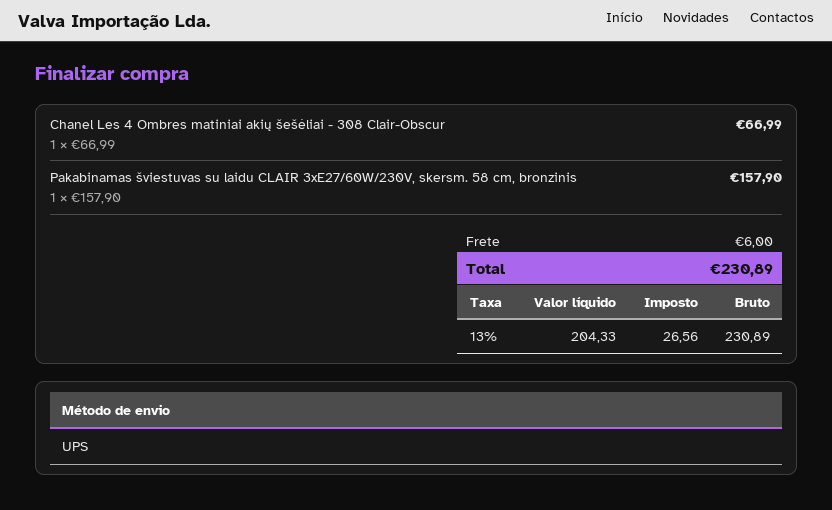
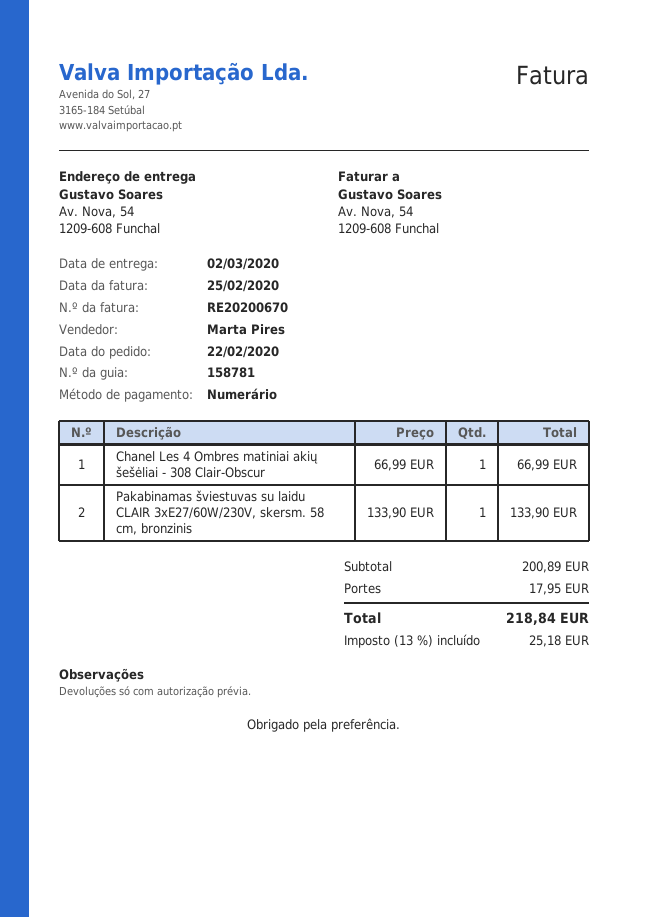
Pakabinamas šviestuvas su laidu CLAIR 3xE27/60W/230V, skersm. 58 cm, bronzinis: 1 x 157.90 = 157.90 -> 1 x 133.90 = 133.90
shipping: 6.00 -> 17.95
tax: 13% = 26.56 -> 13% = 25.18
total: 230.89 -> 218.84

